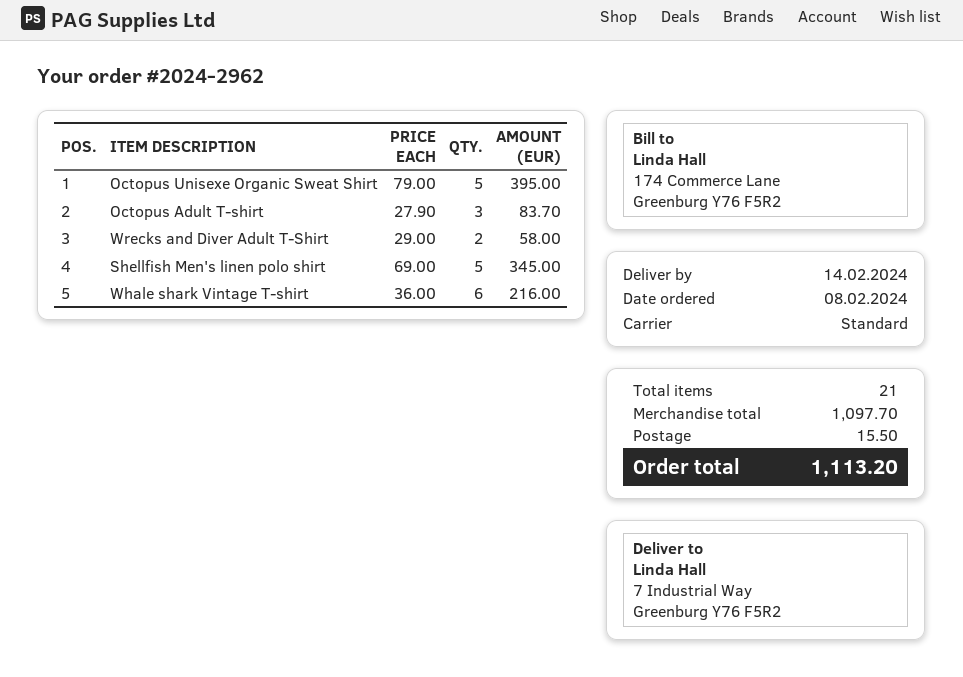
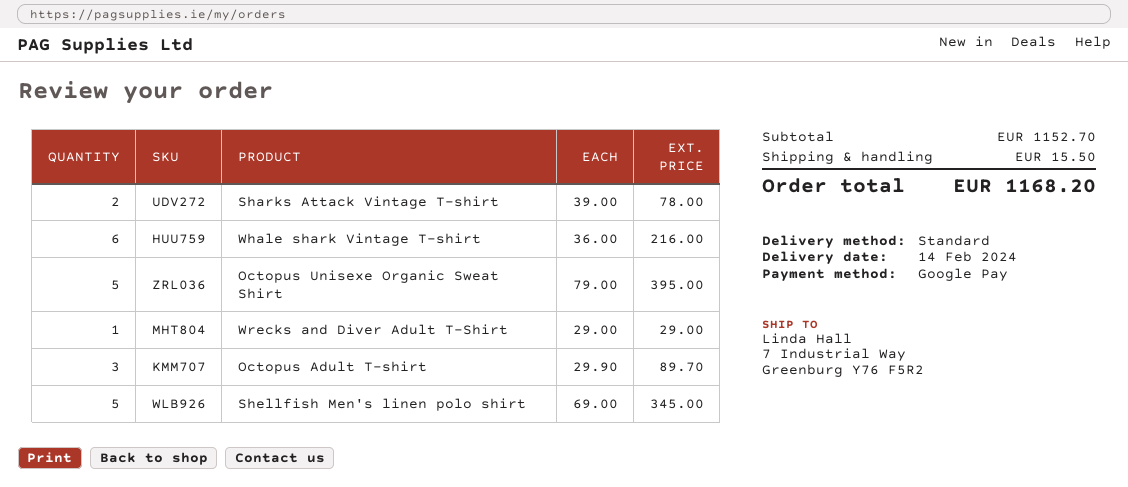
Octopus Adult T-shirt: 3 x 27.90 = 83.70 -> 3 x 29.90 = 89.70
Wrecks and Diver Adult T-Shirt: 2 x 29.00 = 58.00 -> 1 x 29.00 = 29.00
Sharks Attack Vintage T-shirt: none -> 2 x 39.00 = 78.00
subtotal: 1097.70 -> 1152.70
total: 1113.20 -> 1168.20

